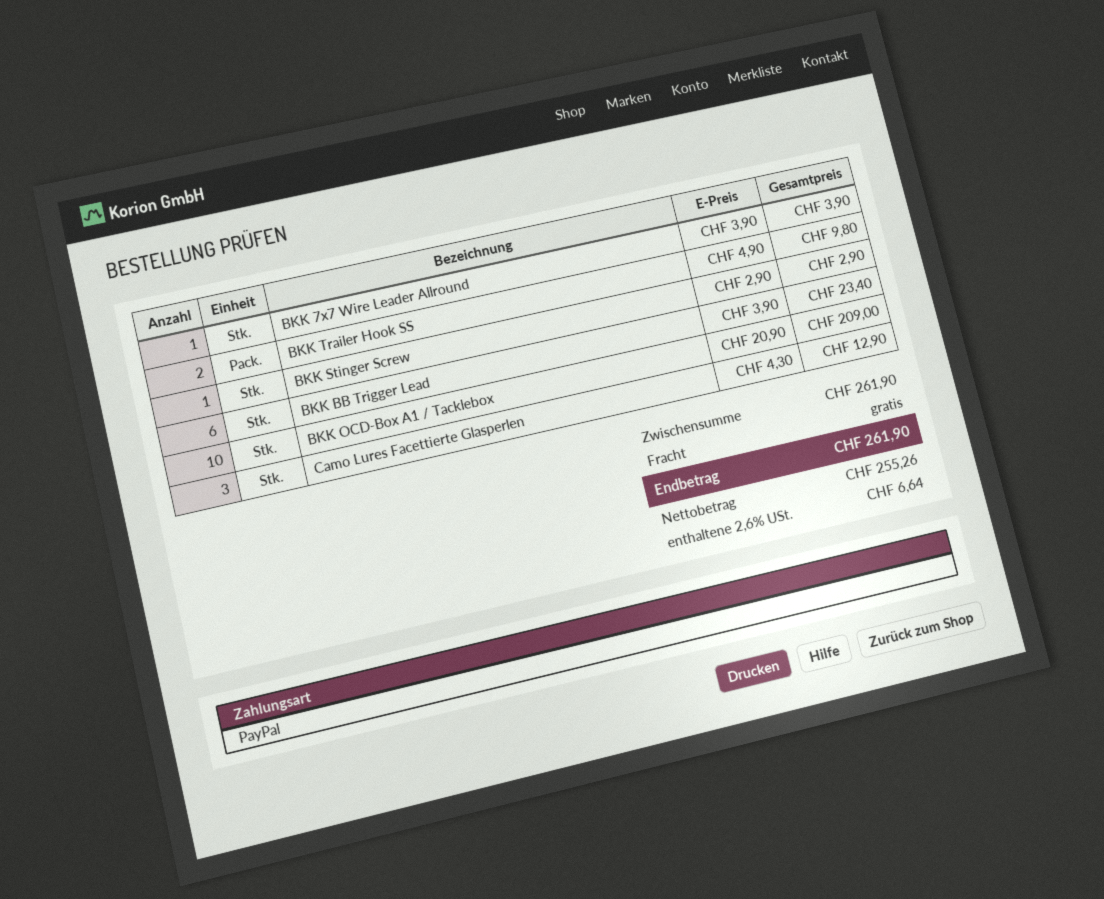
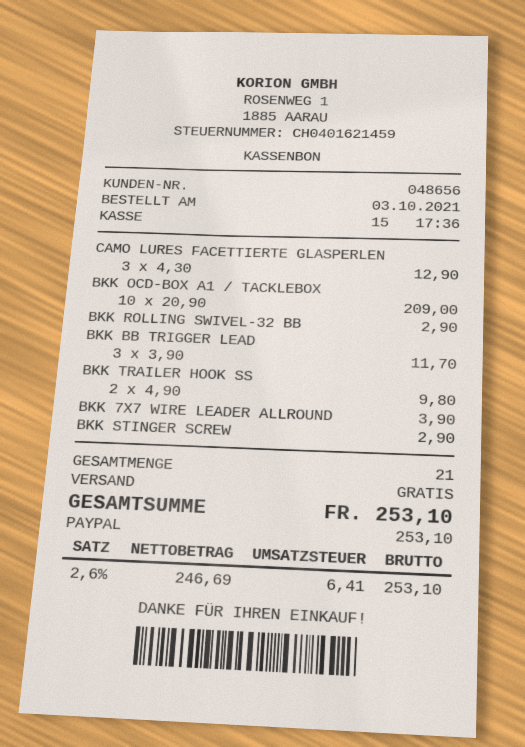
BKK BB Trigger Lead: 6 x 3.90 = 23.40 -> 3 x 3.90 = 11.70
BKK ROLLING SWIVEL-32 BB: none -> 1 x 2.90 = 2.90
net: 255.26 -> 246.69
tax: 2.6% = 6.64 -> 2.6% = 6.41
total: 261.90 -> 253.10

